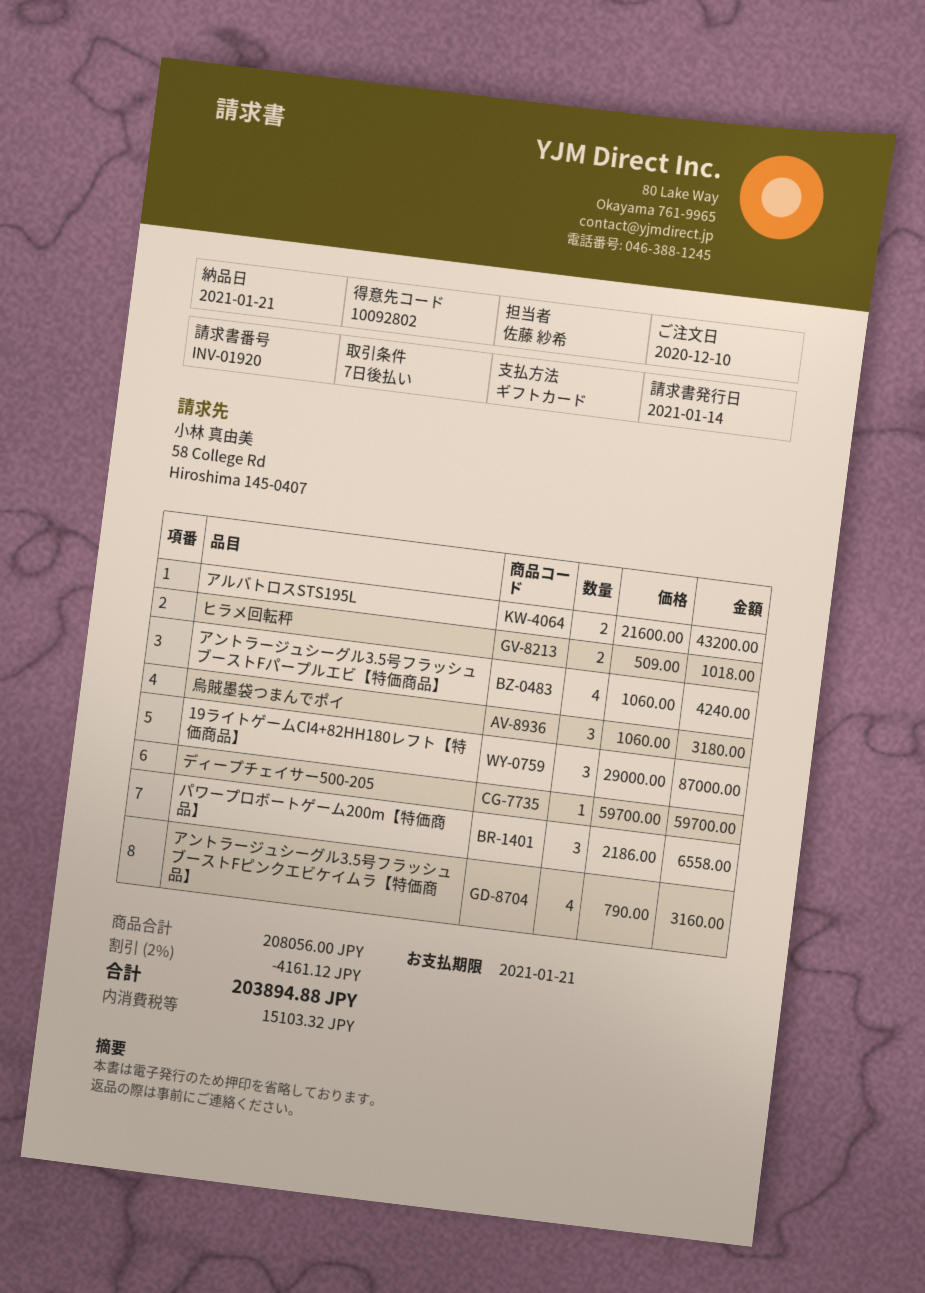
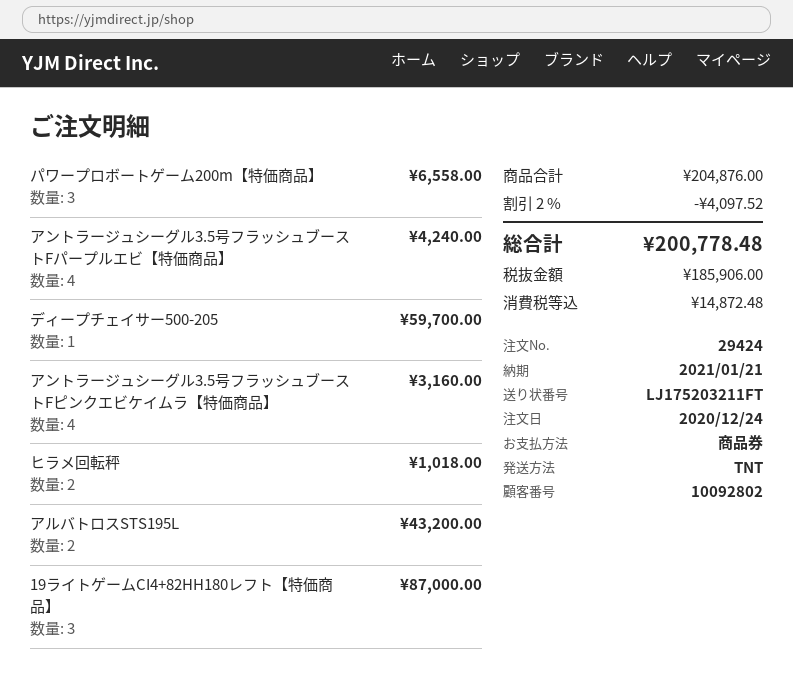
order date: 2020-12-10 -> 2020-12-24
烏賊墨袋つまんでポイ: 3 for 3180.00 -> none
subtotal: 208056.00 -> 204876.00
discount: 2% = 4161.12 -> 2% = 4097.52
tax: 15103.32 -> 14872.48
total: 203894.88 -> 200778.48

